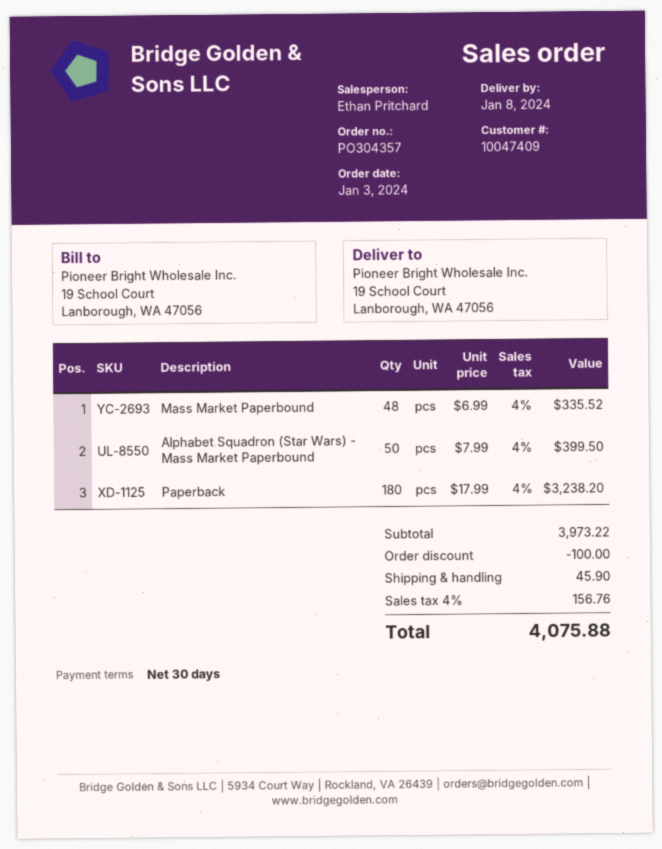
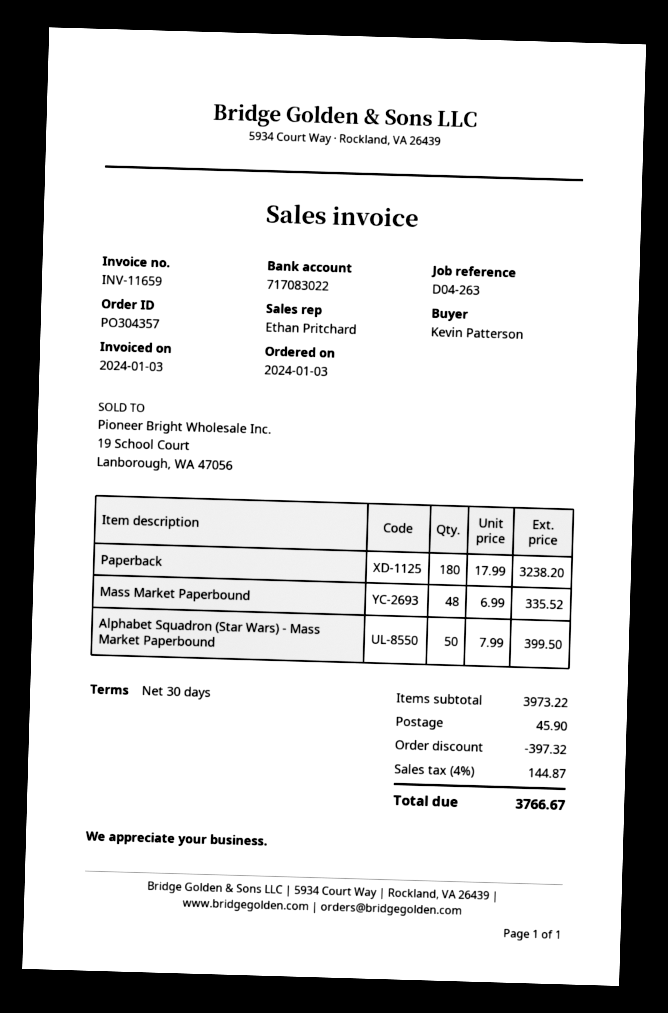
discount: 100.00 -> 397.32
tax: 4% = 156.76 -> 4% = 144.87
total: 4075.88 -> 3766.67

